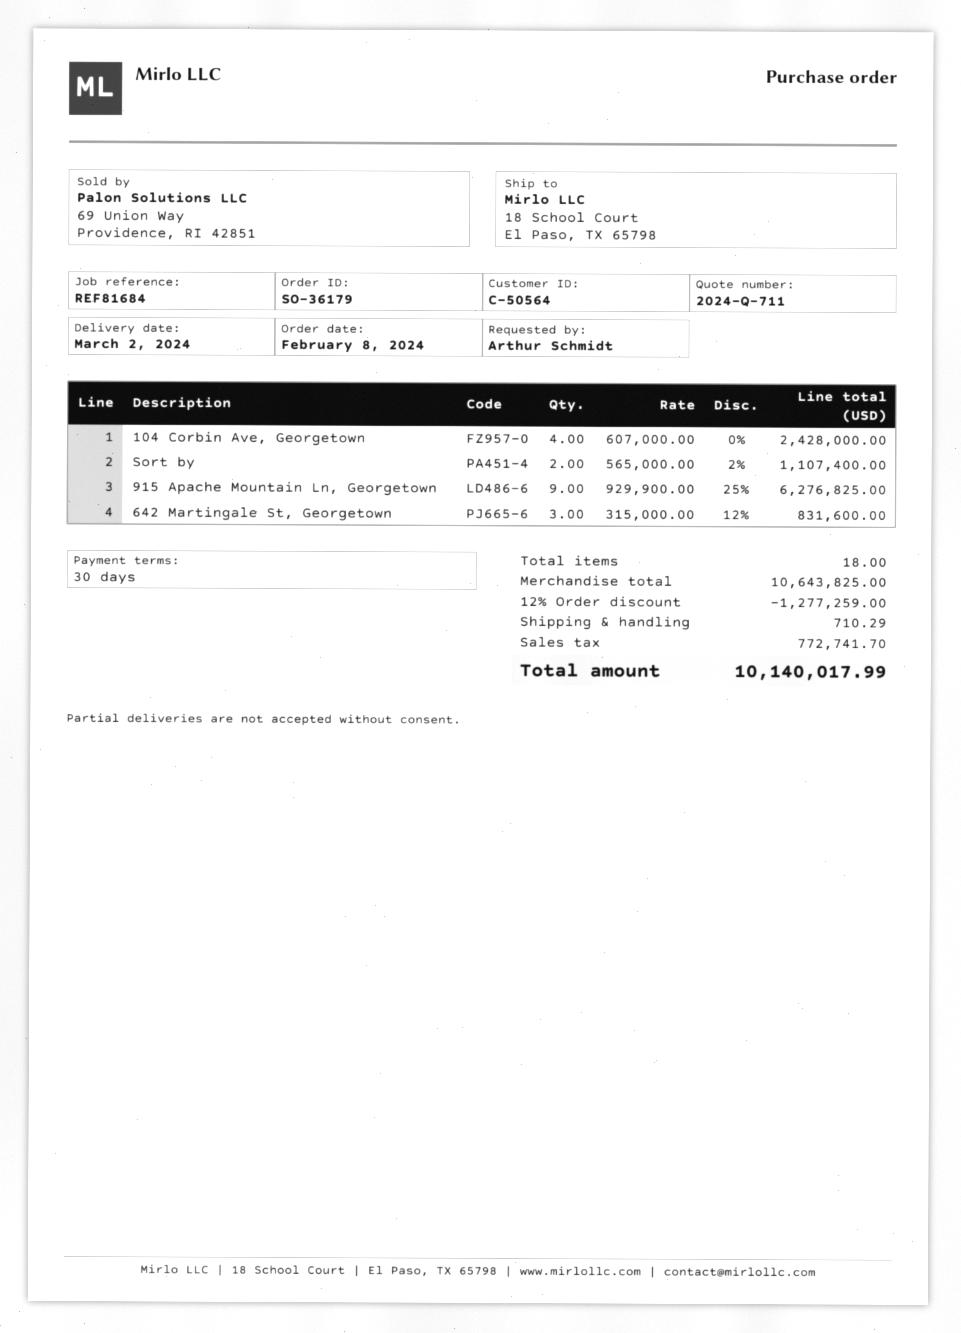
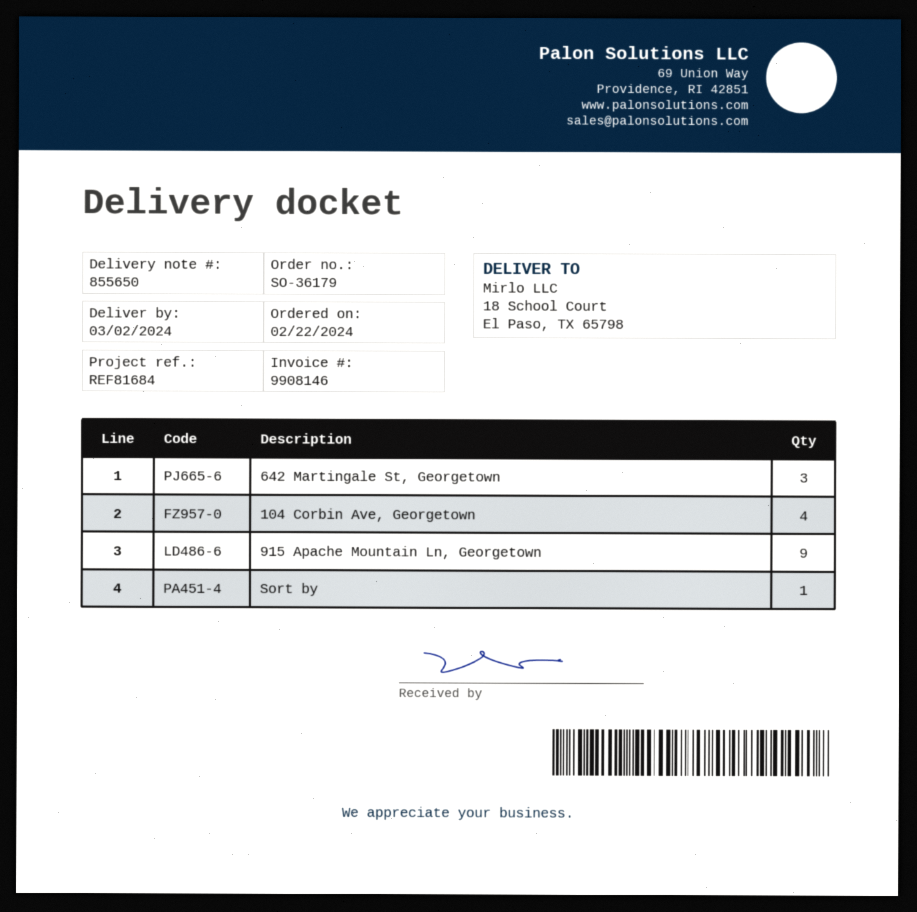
order date: 2024-02-08 -> 2024-02-22
Sort by: 2 -> 1

